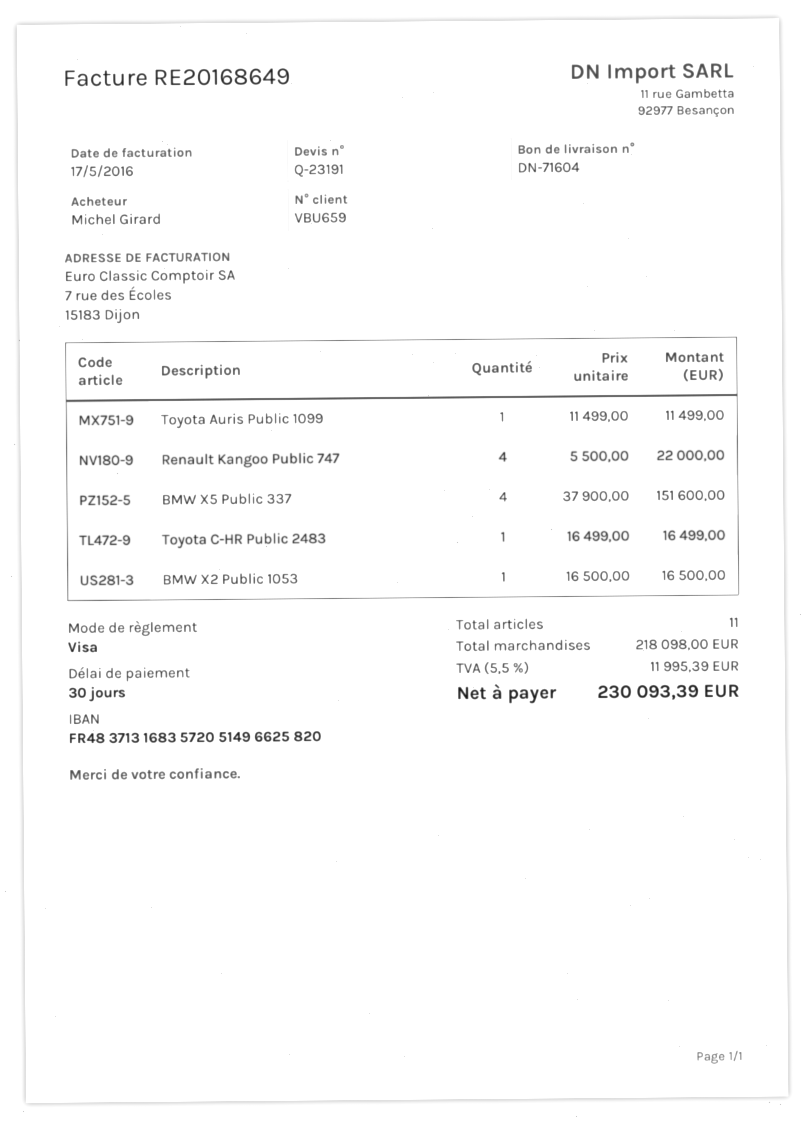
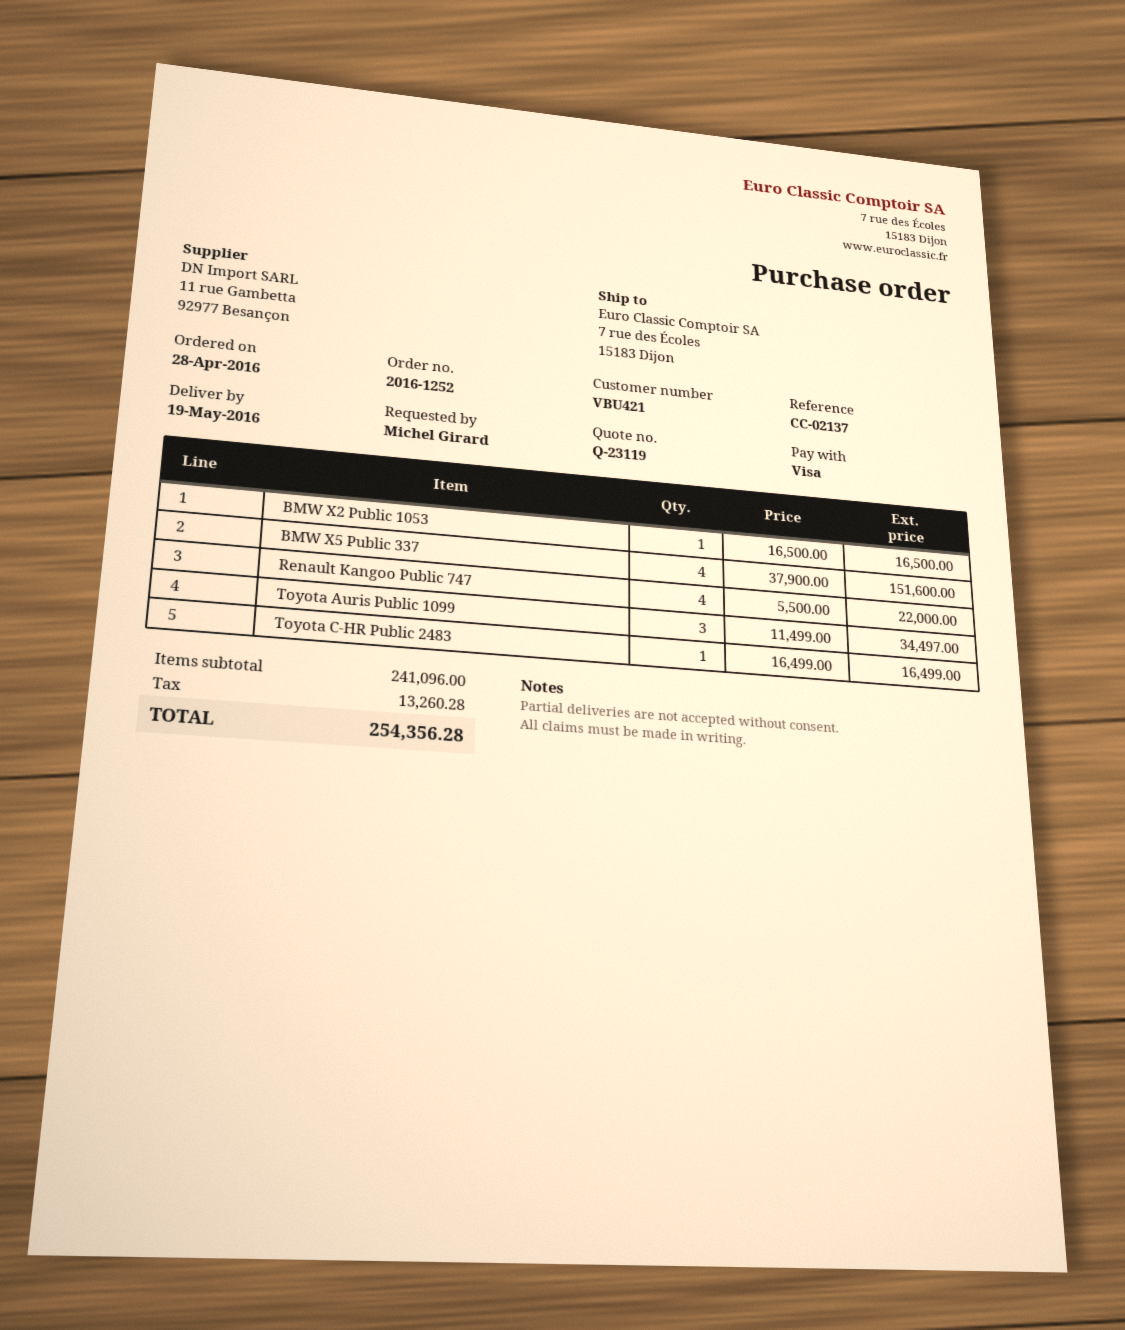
quote number: Q-23191 -> Q-23119
customer number: VBU659 -> VBU421
Toyota Auris Public 1099: 1 x 11499.00 = 11499.00 -> 3 x 11499.00 = 34497.00
subtotal: 218098.00 -> 241096.00
tax: 11995.39 -> 13260.28
total: 230093.39 -> 254356.28

